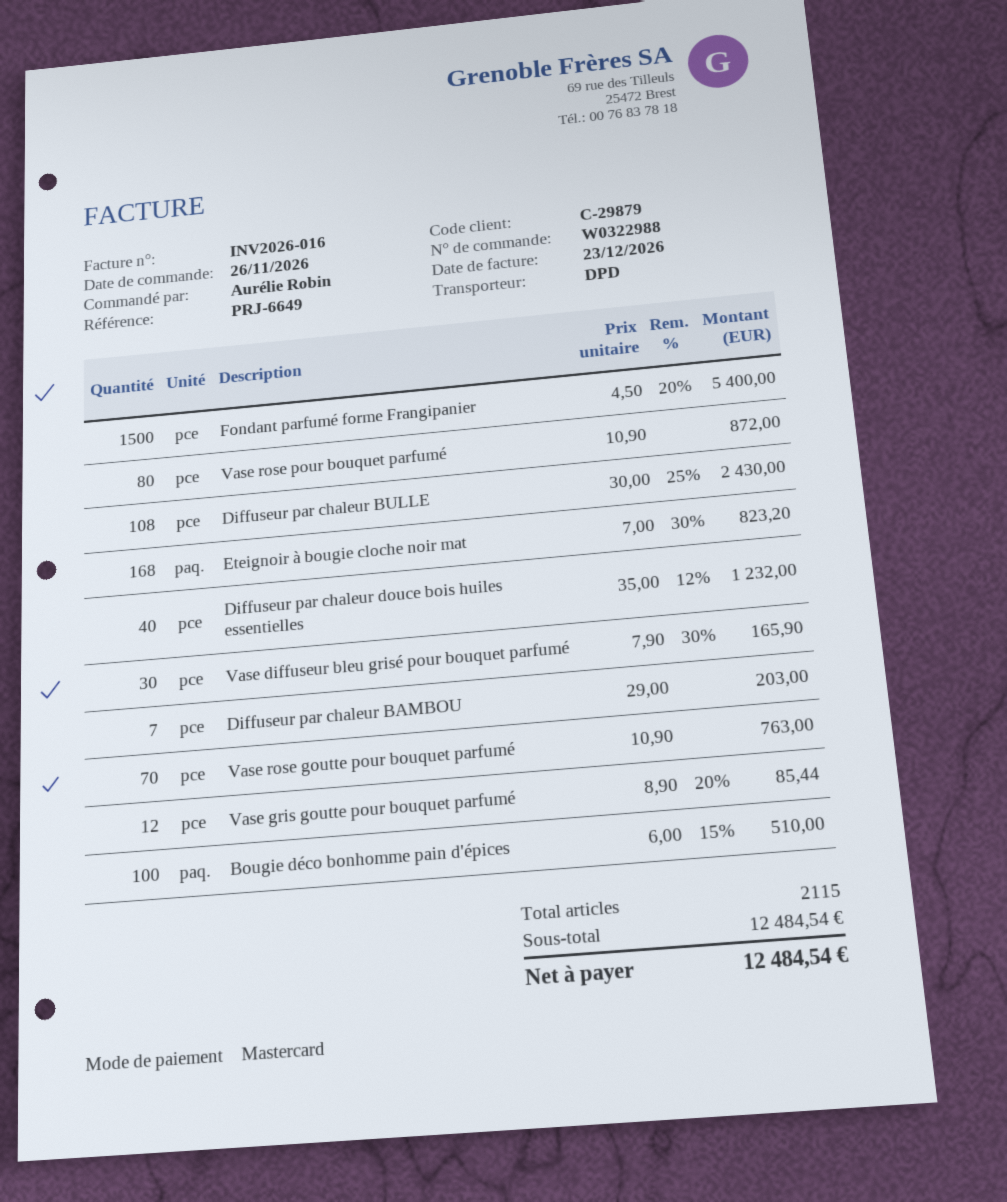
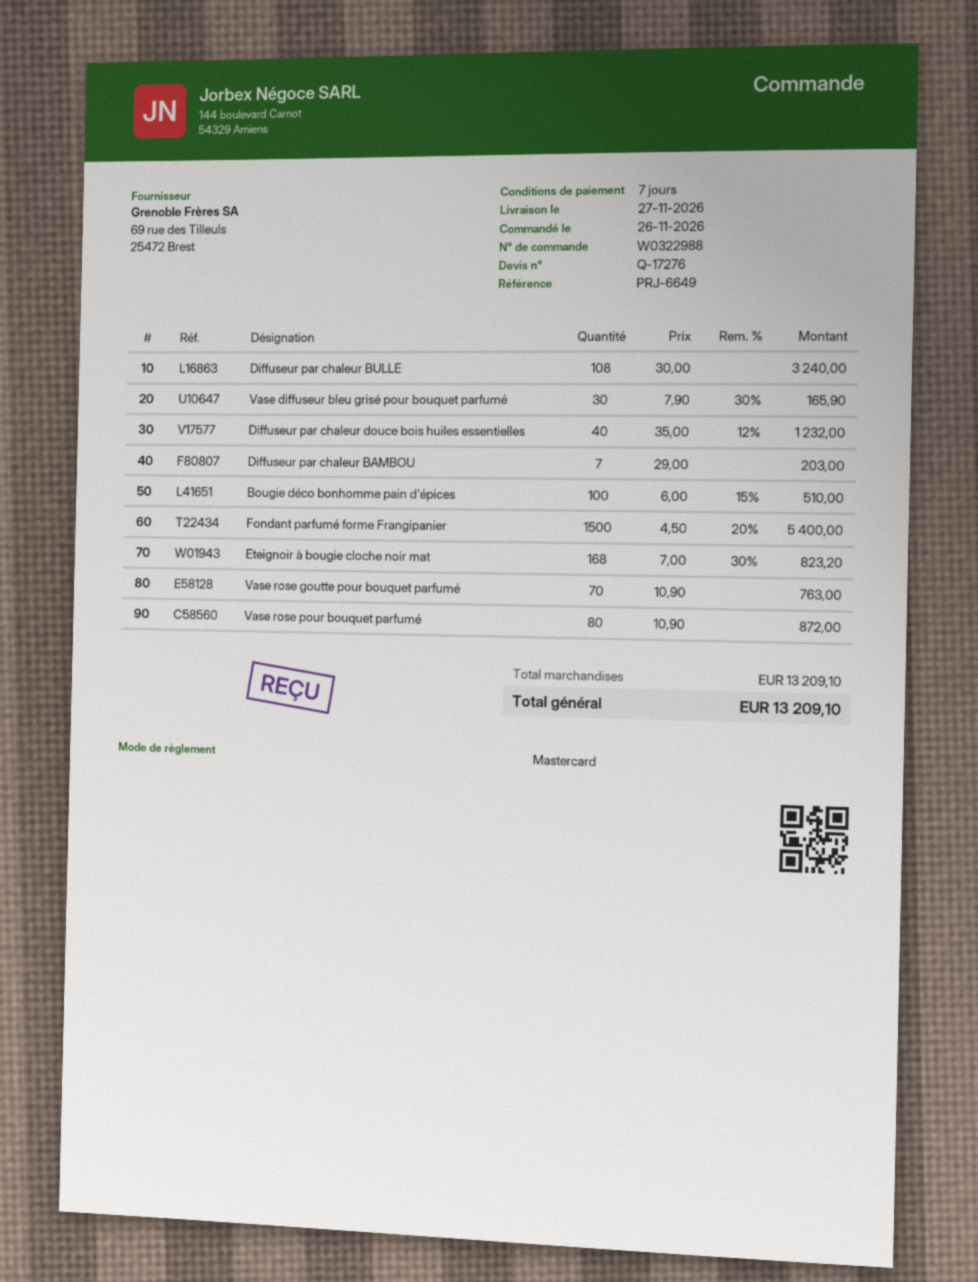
Diffuseur par chaleur BULLE: 108 x 30.00 - 25% = 2430.00 -> 108 x 30.00 = 3240.00
Vase gris goutte pour bouquet parfumé: 12 x 8.90 - 20% = 85.44 -> none
subtotal: 12484.54 -> 13209.10
total: 12484.54 -> 13209.10

